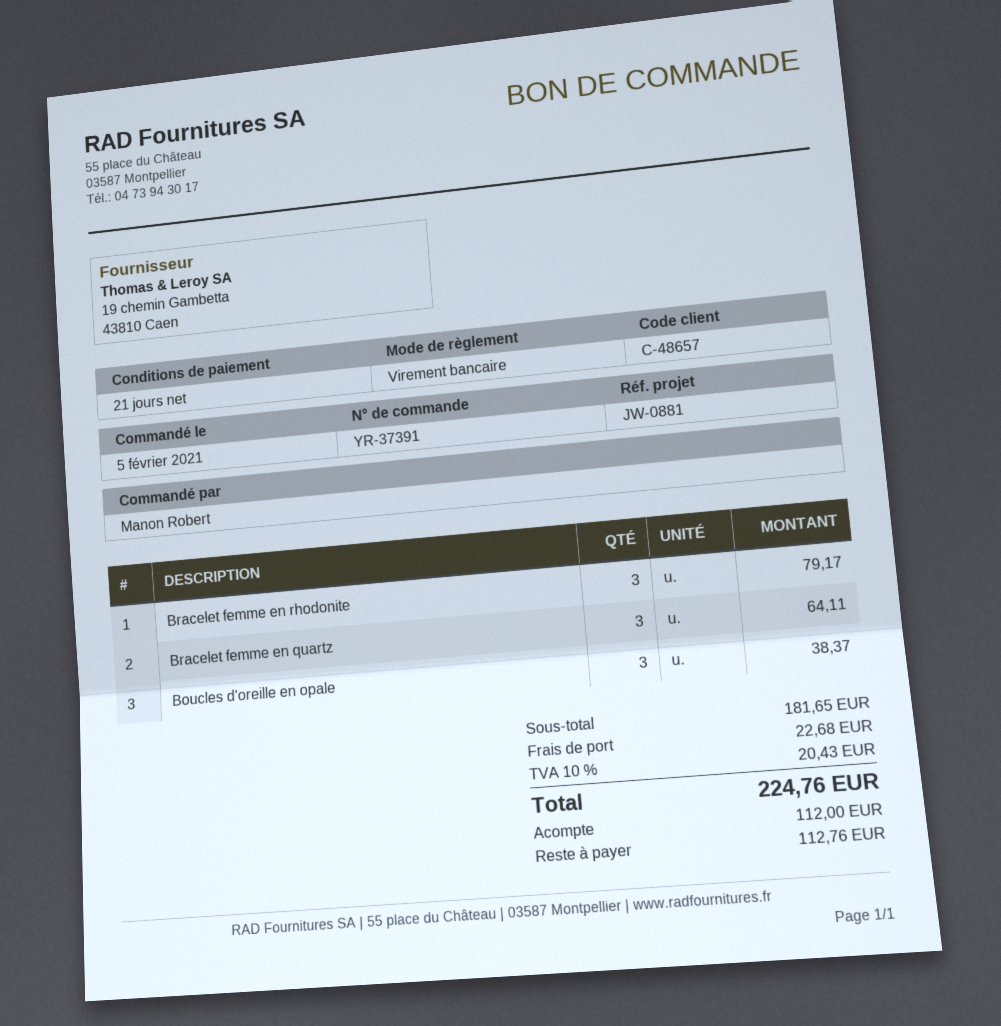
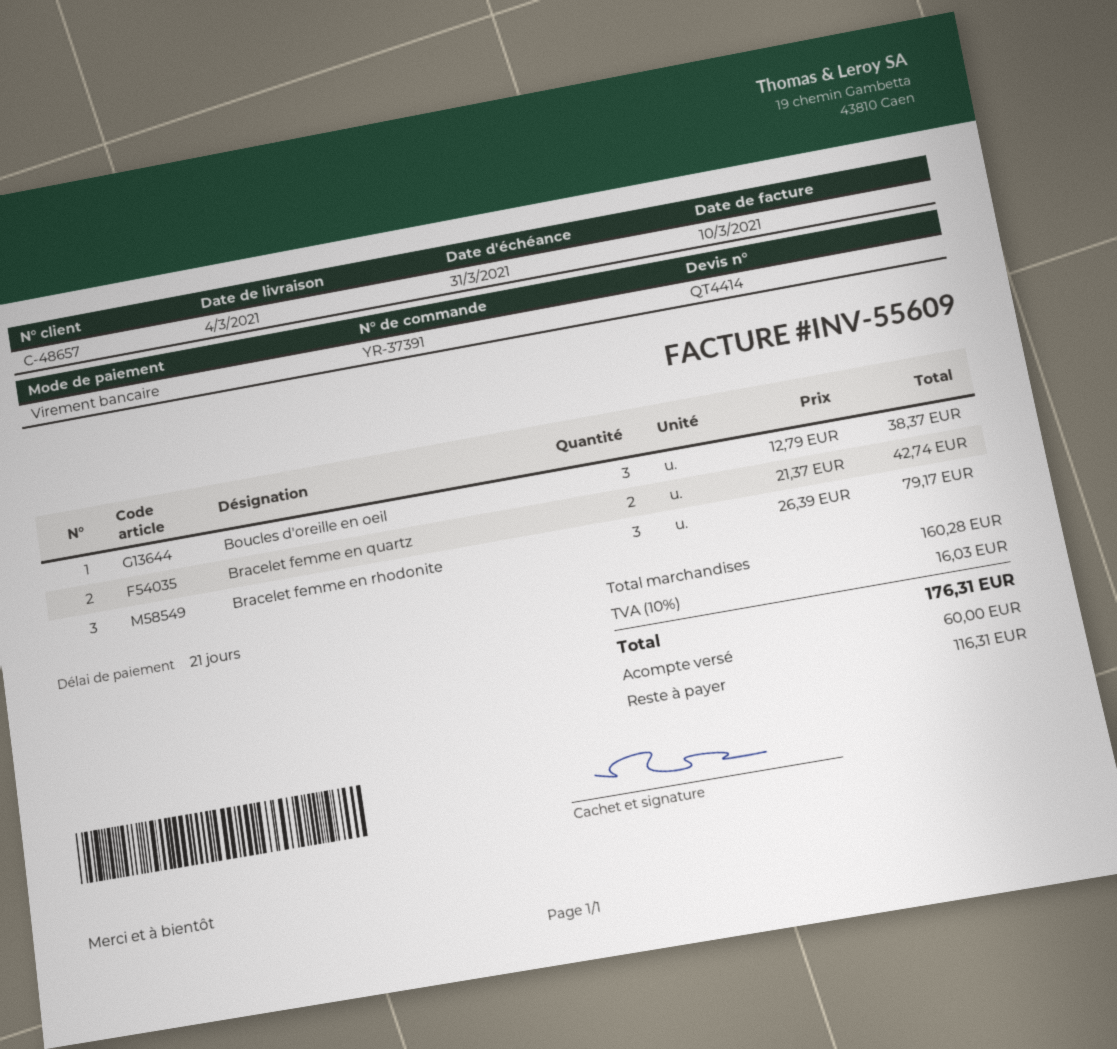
Bracelet femme en quartz: 3 for 64.11 -> 2 for 42.74
Boucles d'oreille en opale: 3 for 38.37 -> none
Boucles d'oreille en oeil: none -> 3 for 38.37
subtotal: 181.65 -> 160.28
shipping: 22.68 -> none
tax: 10% = 20.43 -> 10% = 16.03
total: 224.76 -> 176.31
deposit: 112.00 -> 60.00
balance: 112.76 -> 116.31

